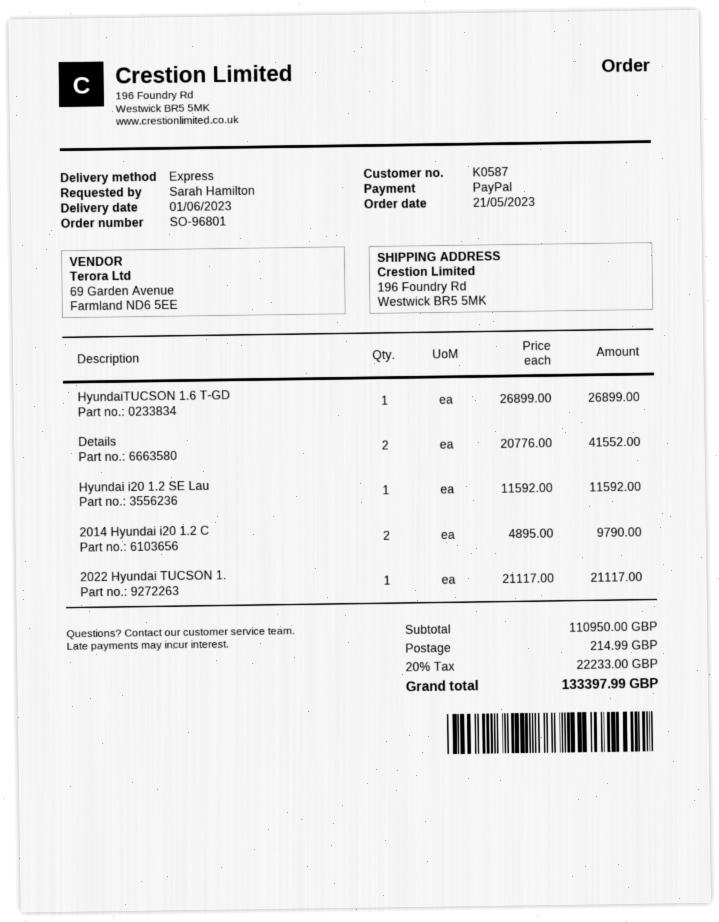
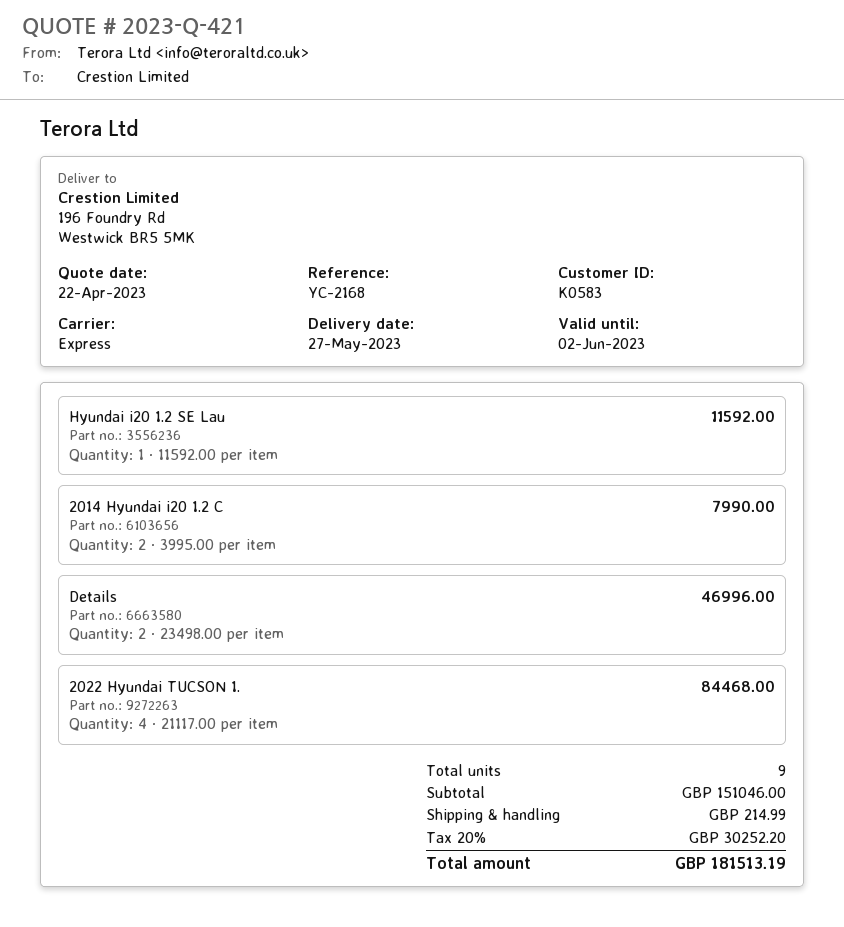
delivery date: 2023-06-01 -> 2023-05-27
customer number: K0587 -> K0583
HyundaiTUCSON 1.6 T-GD: 1 x 26899.00 = 26899.00 -> none
Details: 2 x 20776.00 = 41552.00 -> 2 x 23498.00 = 46996.00
2014 Hyundai i20 1.2 C: 2 x 4895.00 = 9790.00 -> 2 x 3995.00 = 7990.00
2022 Hyundai TUCSON 1.: 1 x 21117.00 = 21117.00 -> 4 x 21117.00 = 84468.00
subtotal: 110950.00 -> 151046.00
tax: 20% = 22233.00 -> 20% = 30252.20
total: 133397.99 -> 181513.19

